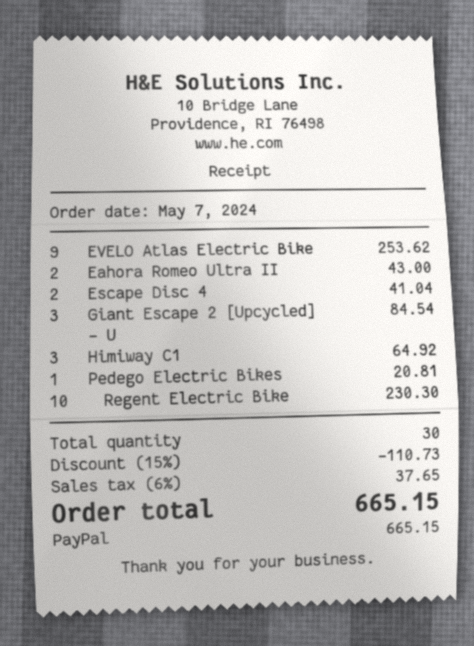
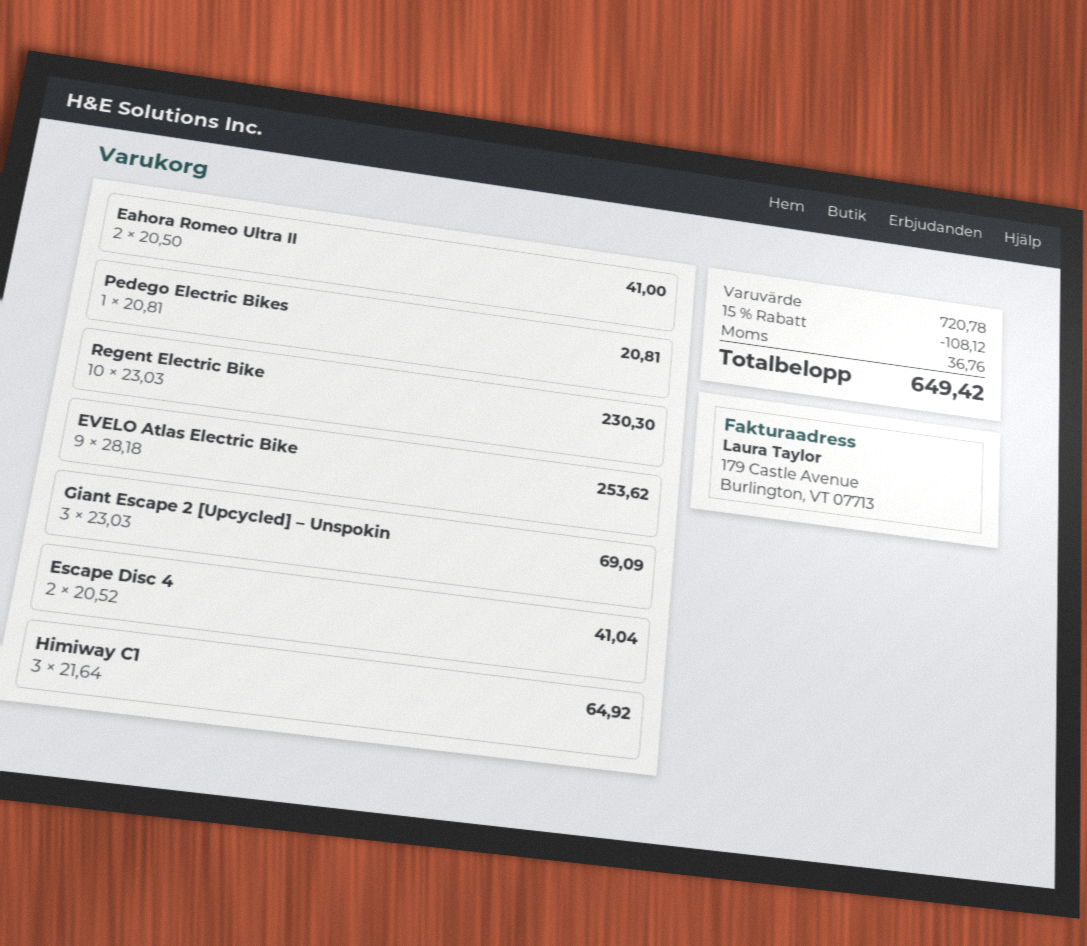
Eahora Romeo Ultra II: 2 for 43.00 -> 2 for 41.00
Giant Escape 2 [Upcycled] – U: 3 for 84.54 -> 3 for 69.09
discount: 15% = 110.73 -> 15% = 108.12
tax: 37.65 -> 36.76
total: 665.15 -> 649.42

